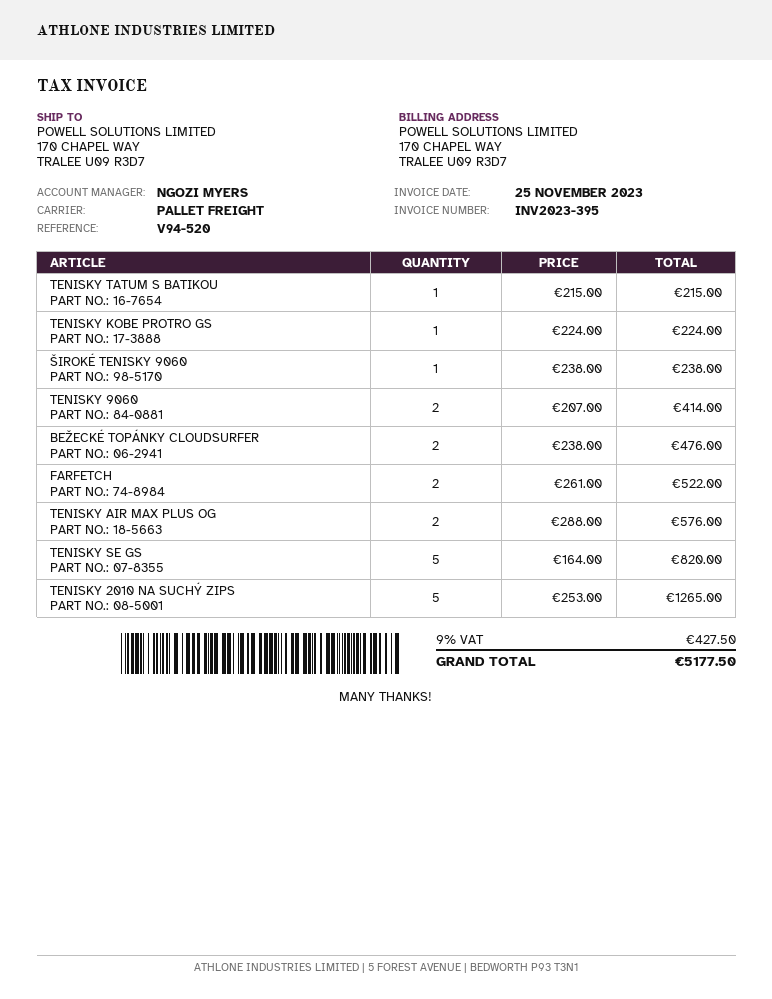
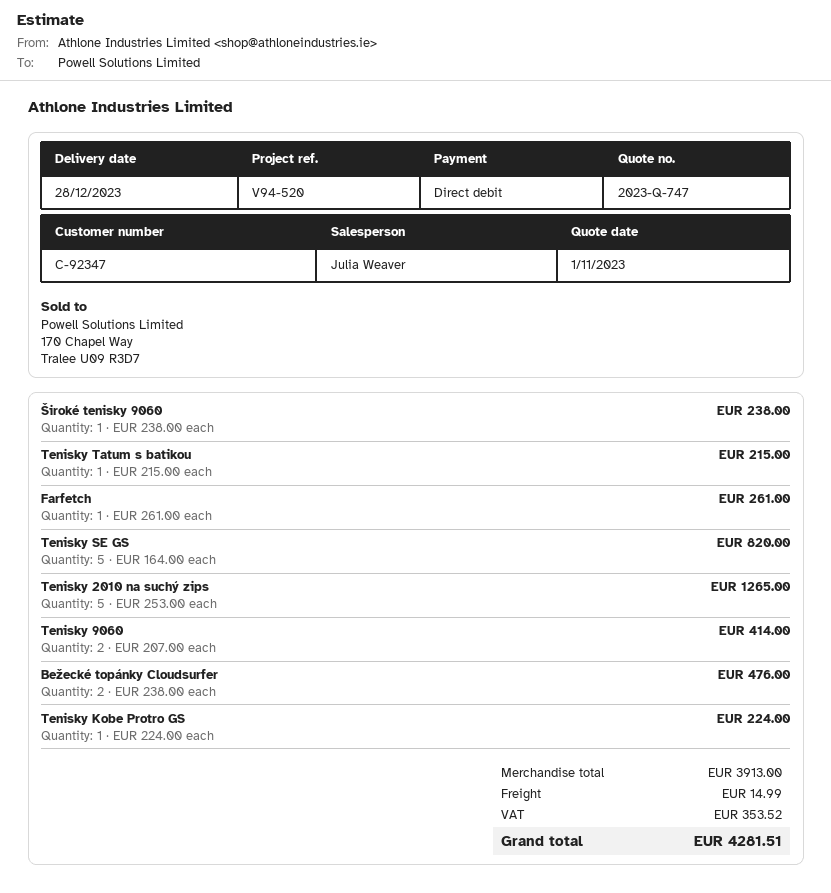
sales rep: NGOZI MYERS -> Julia Weaver
FARFETCH: 2 x 261.00 = 522.00 -> 1 x 261.00 = 261.00
TENISKY AIR MAX PLUS OG: 2 x 288.00 = 576.00 -> none
shipping: none -> 14.99
tax: 427.50 -> 353.52
total: 5177.50 -> 4281.51

